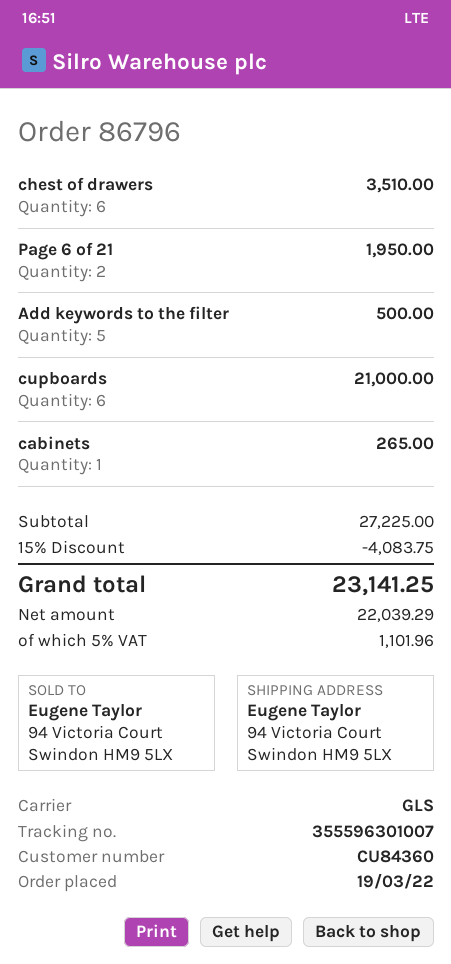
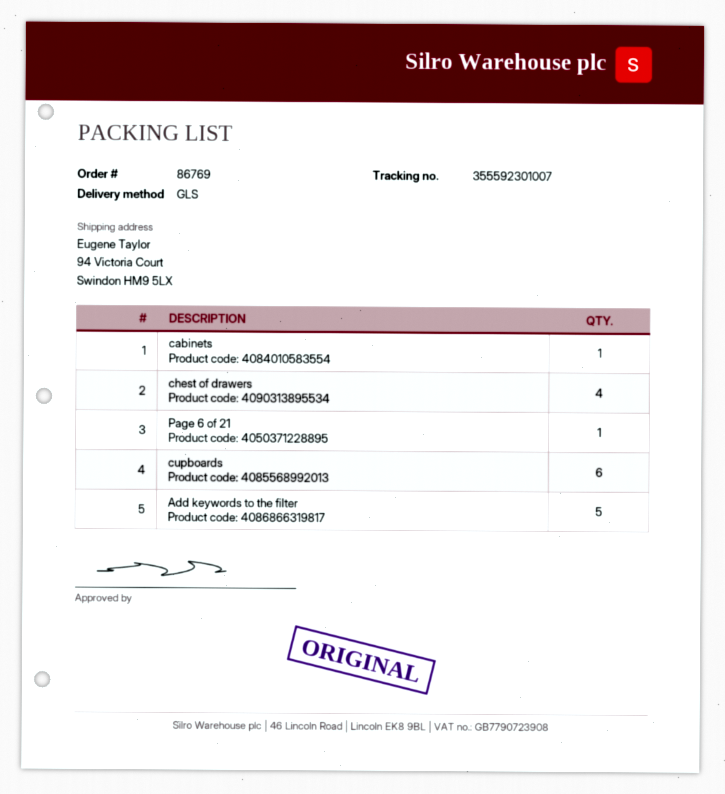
order number: 86796 -> 86769
tracking number: 355596301007 -> 355592301007
chest of drawers: 6 -> 4
Page 6 of 21: 2 -> 1

